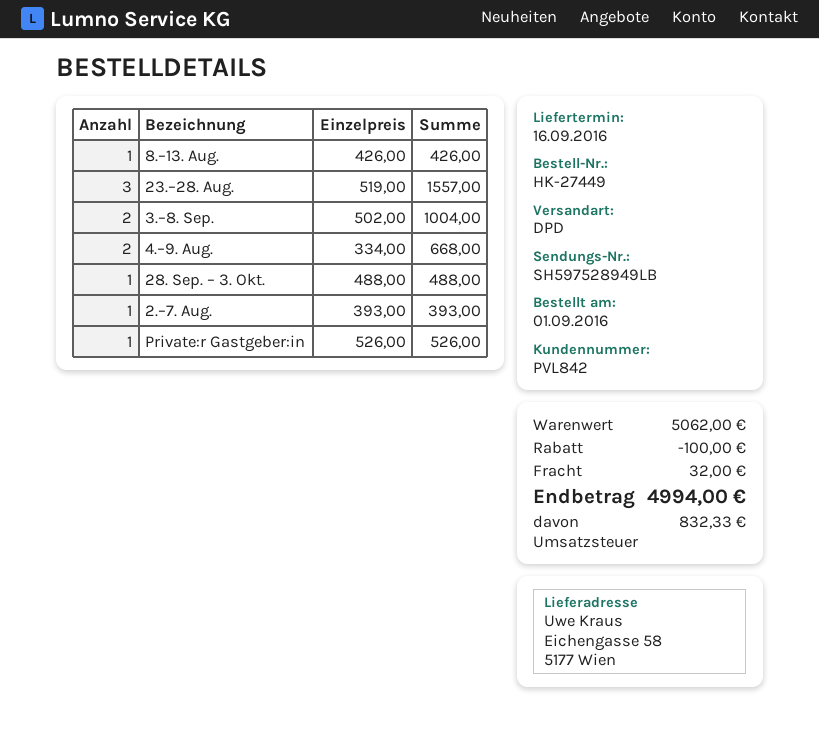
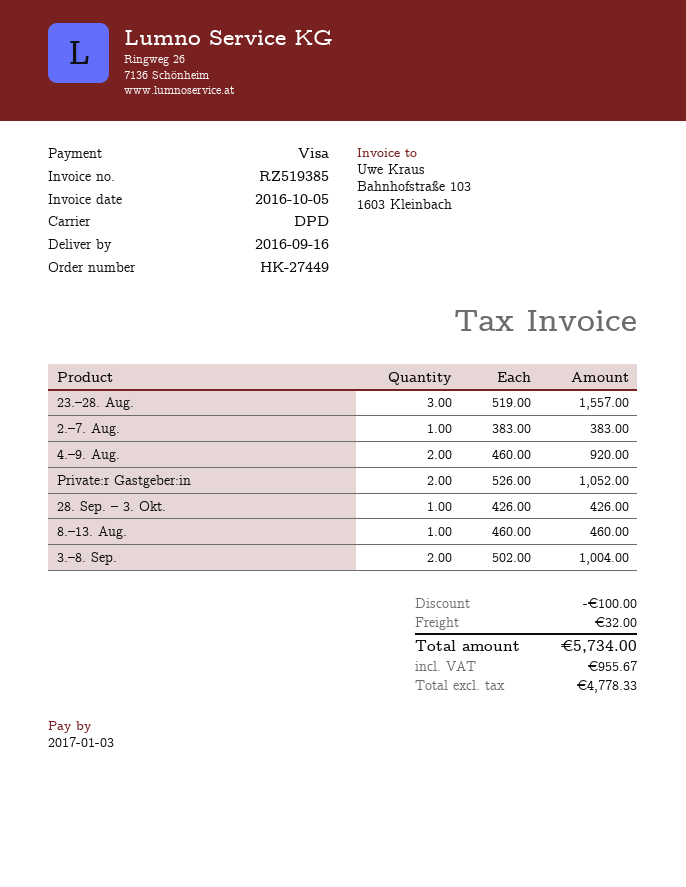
8.–13. Aug.: 1 x 426.00 = 426.00 -> 1 x 460.00 = 460.00
4.–9. Aug.: 2 x 334.00 = 668.00 -> 2 x 460.00 = 920.00
28. Sep. – 3. Okt.: 1 x 488.00 = 488.00 -> 1 x 426.00 = 426.00
2.–7. Aug.: 1 x 393.00 = 393.00 -> 1 x 383.00 = 383.00
Private:r Gastgeber:in: 1 x 526.00 = 526.00 -> 2 x 526.00 = 1052.00
tax: 832.33 -> 955.67
total: 4994.00 -> 5734.00

